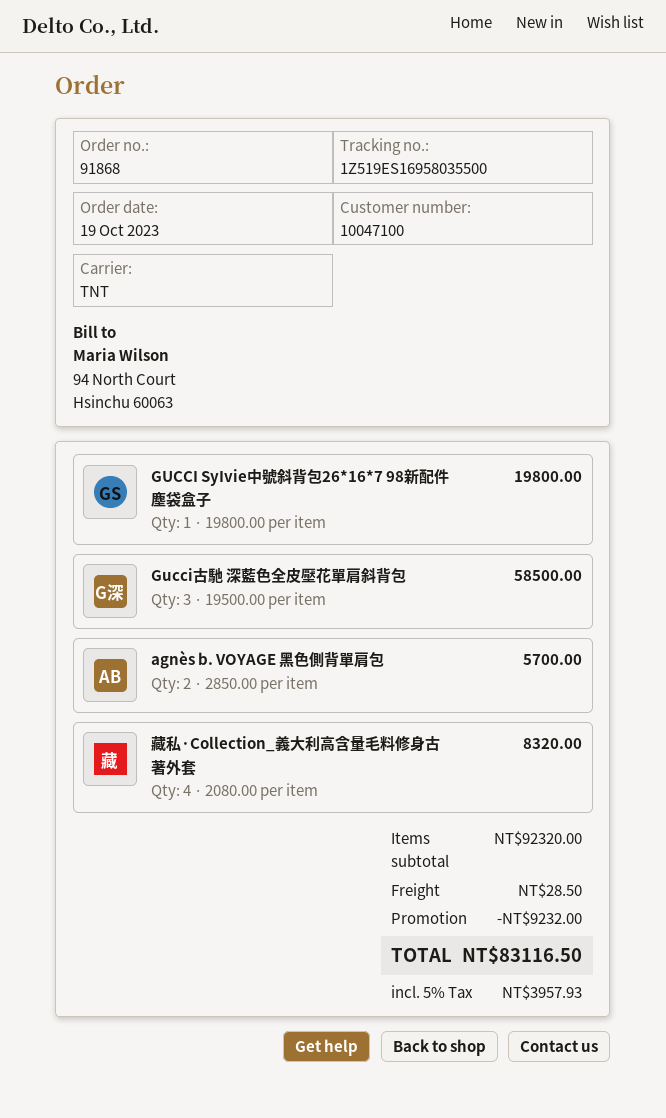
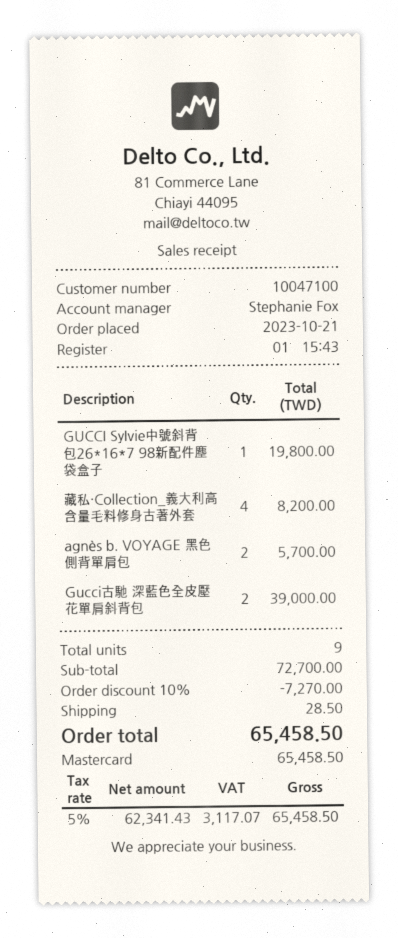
order date: 2023-10-19 -> 2023-10-21
Gucci古馳 深藍色全皮壓花單肩斜背包: 3 for 58500.00 -> 2 for 39000.00
藏私·Collection_義大利高含量毛料修身古著外套: 4 for 8320.00 -> 4 for 8200.00
subtotal: 92320.00 -> 72700.00
discount: 9232.00 -> 7270.00
tax: 5% = 3957.93 -> 5% = 3117.07
total: 83116.50 -> 65458.50

